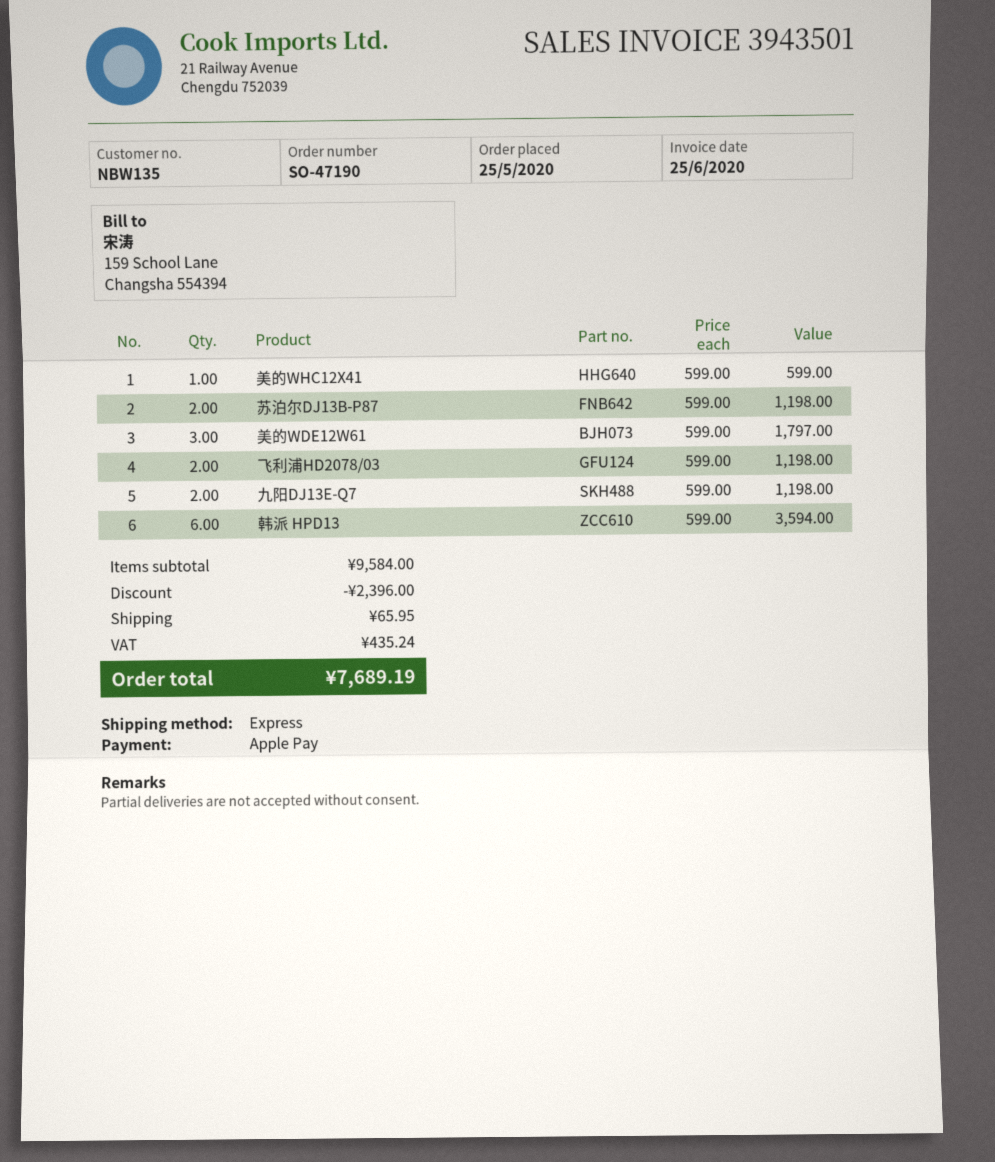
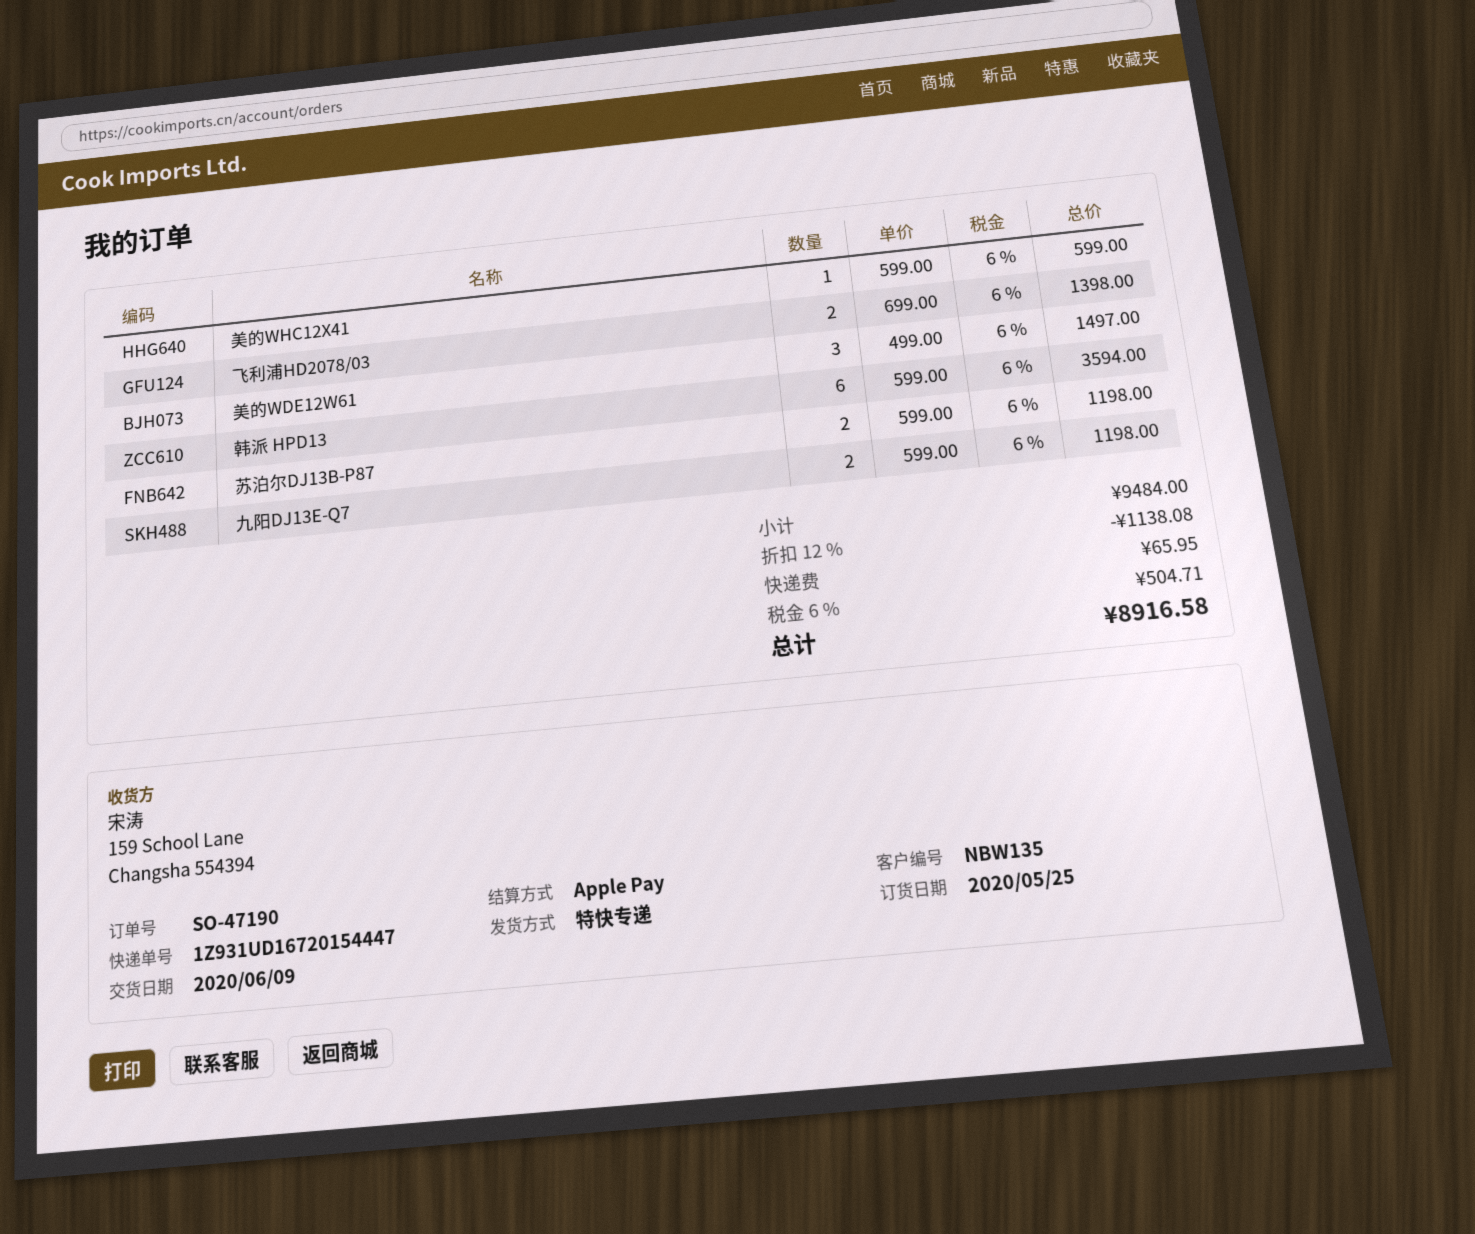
美的WDE12W61: 3 x 599.00 = 1797.00 -> 3 x 499.00 = 1497.00
飞利浦HD2078/03: 2 x 599.00 = 1198.00 -> 2 x 699.00 = 1398.00
subtotal: 9584.00 -> 9484.00
discount: 2396.00 -> 1138.08
tax: 435.24 -> 504.71
total: 7689.19 -> 8916.58

